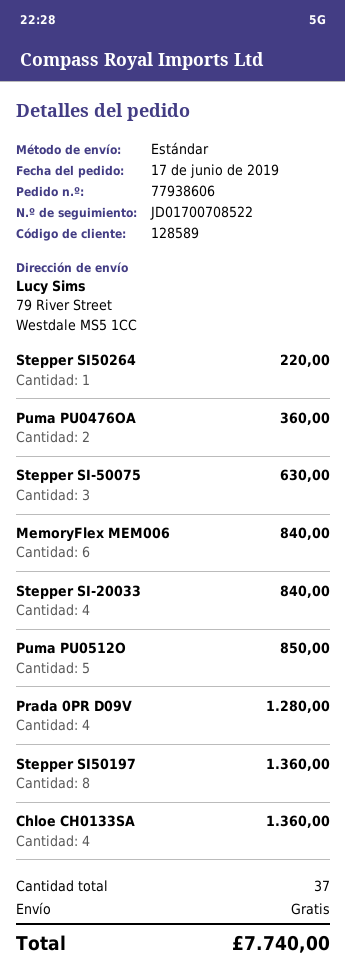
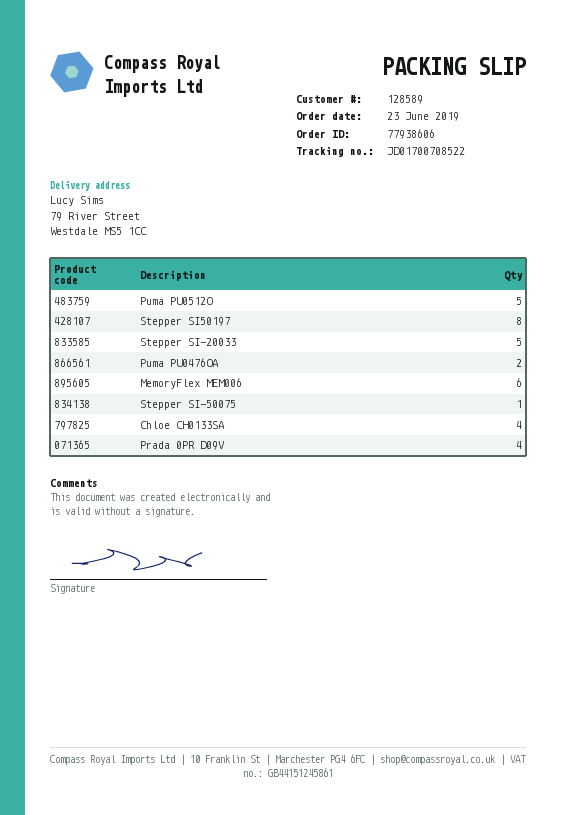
order date: 2019-06-17 -> 2019-06-23
Stepper SI50264: 1 -> none
Stepper SI-50075: 3 -> 1
Stepper SI-20033: 4 -> 5

